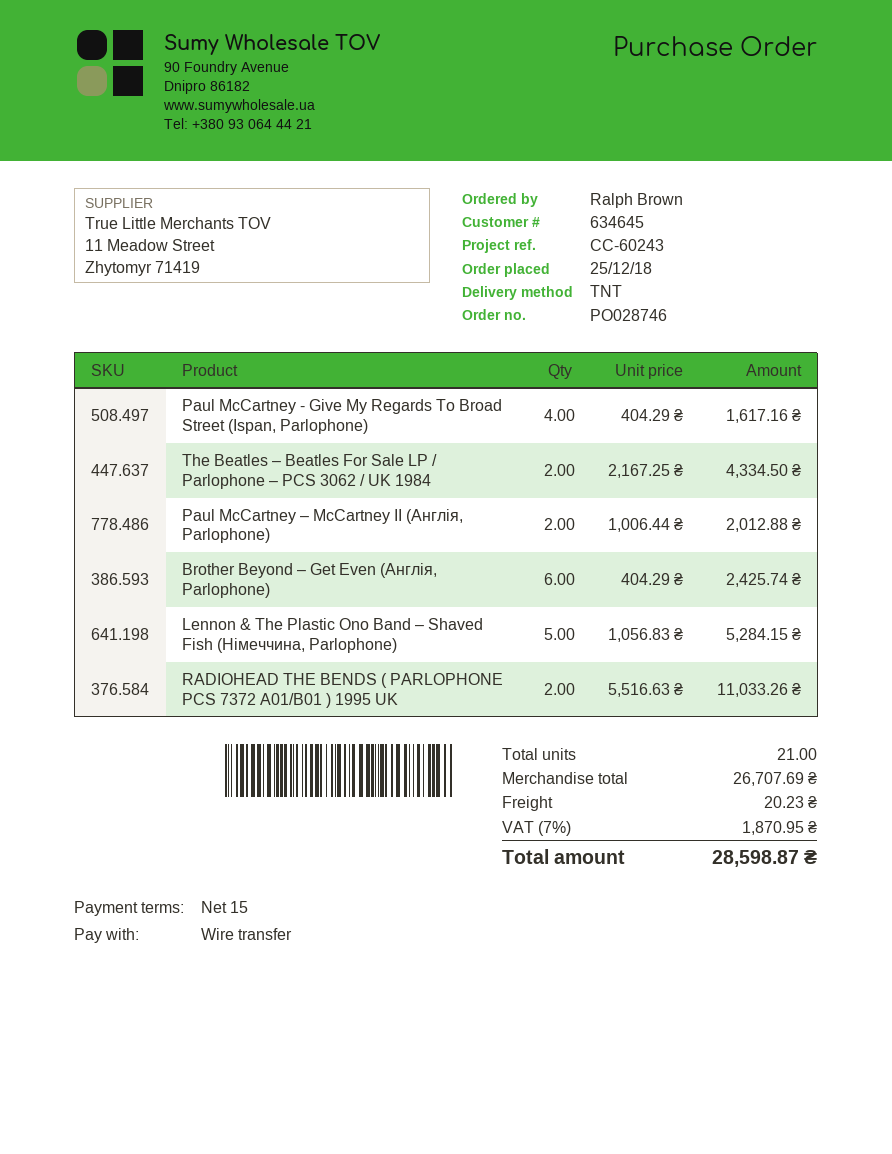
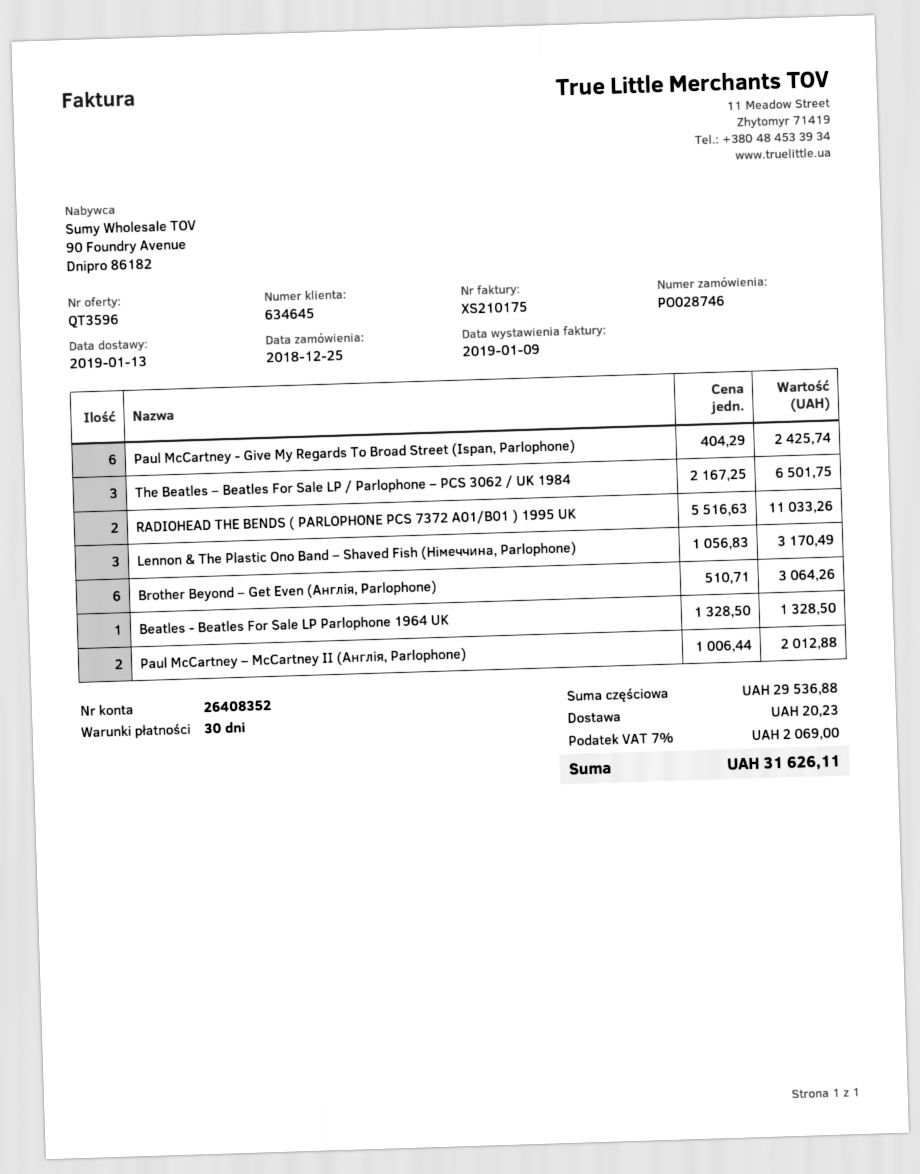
payment terms: 15 days -> 30 days
Paul McCartney - Give My Regards To Broad Street (Ispan, Parlophone): 4 x 404.29 = 1617.16 -> 6 x 404.29 = 2425.74
The Beatles – Beatles For Sale LP / Parlophone – PCS 3062 / UK 1984: 2 x 2167.25 = 4334.50 -> 3 x 2167.25 = 6501.75
Brother Beyond – Get Even (Англія, Parlophone): 6 x 404.29 = 2425.74 -> 6 x 510.71 = 3064.26
Lennon & The Plastic Ono Band – Shaved Fish (Німеччина, Parlophone): 5 x 1056.83 = 5284.15 -> 3 x 1056.83 = 3170.49
Beatles - Beatles For Sale LP Parlophone 1964 UK: none -> 1 x 1328.50 = 1328.50
subtotal: 26707.69 -> 29536.88
tax: 7% = 1870.95 -> 7% = 2069.00
total: 28598.87 -> 31626.11

